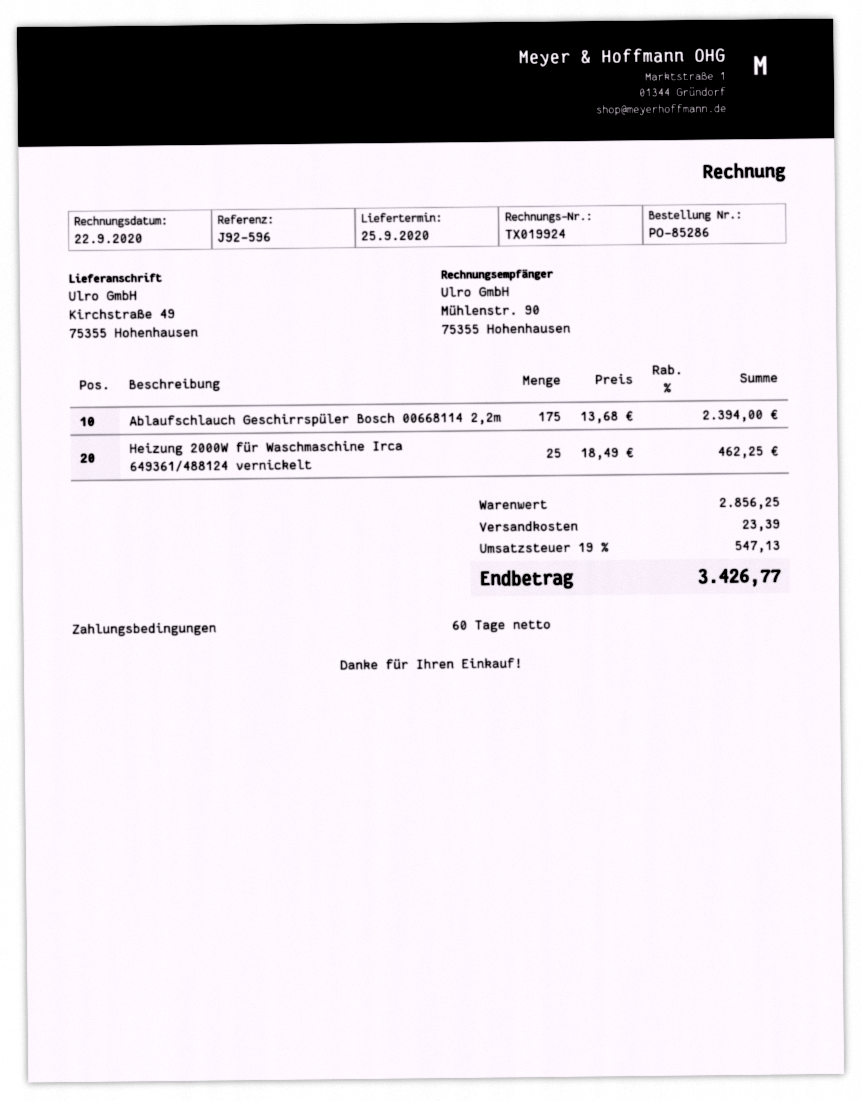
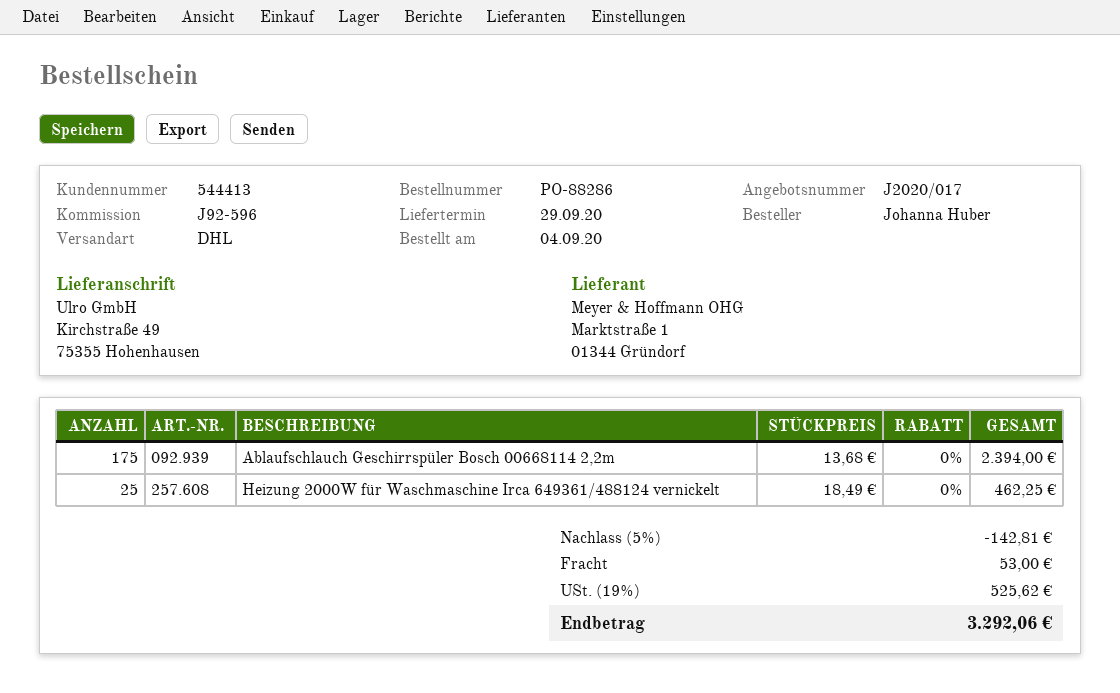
order number: PO-85286 -> PO-88286
delivery date: 2020-09-25 -> 2020-09-29
discount: none -> 5% = 142.81
shipping: 23.39 -> 53.00
tax: 19% = 547.13 -> 19% = 525.62
total: 3426.77 -> 3292.06

